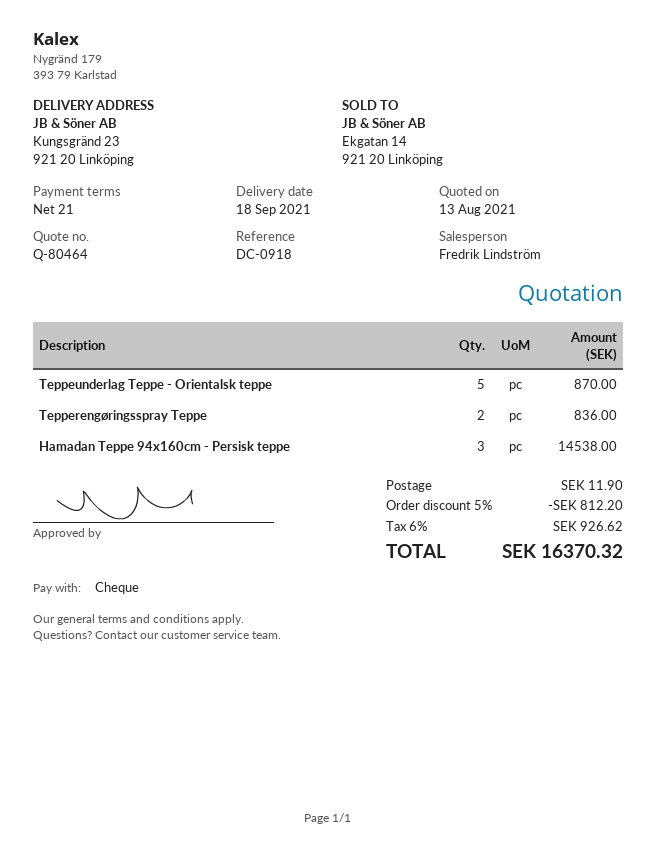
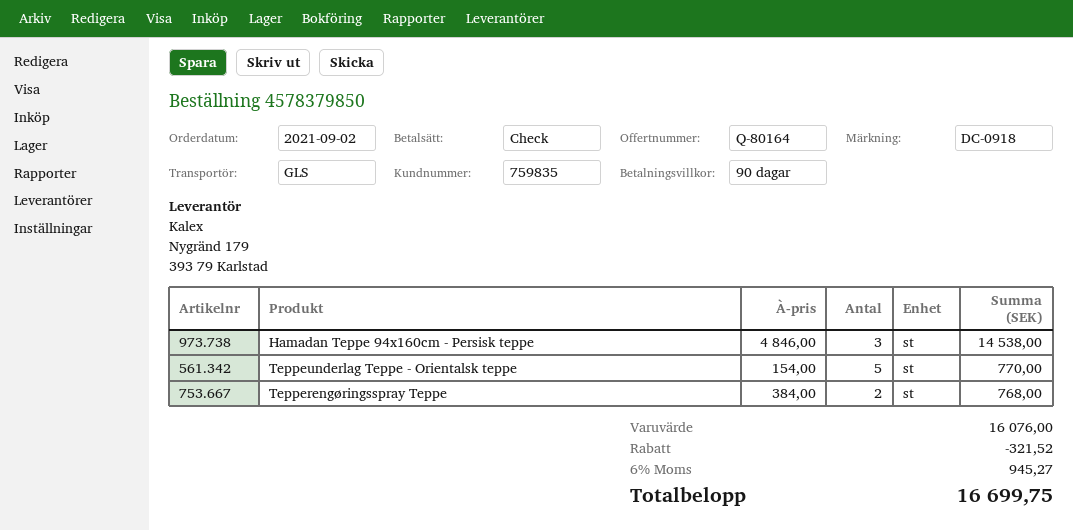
quote number: Q-80464 -> Q-80164
payment terms: 21 days -> 90 days
Teppeunderlag Teppe - Orientalsk teppe: 5 for 870.00 -> 5 for 770.00
Tepperengøringsspray Teppe: 2 for 836.00 -> 2 for 768.00
discount: 812.20 -> 321.52
shipping: 11.90 -> none
tax: 6% = 926.62 -> 6% = 945.27
total: 16370.32 -> 16699.75

